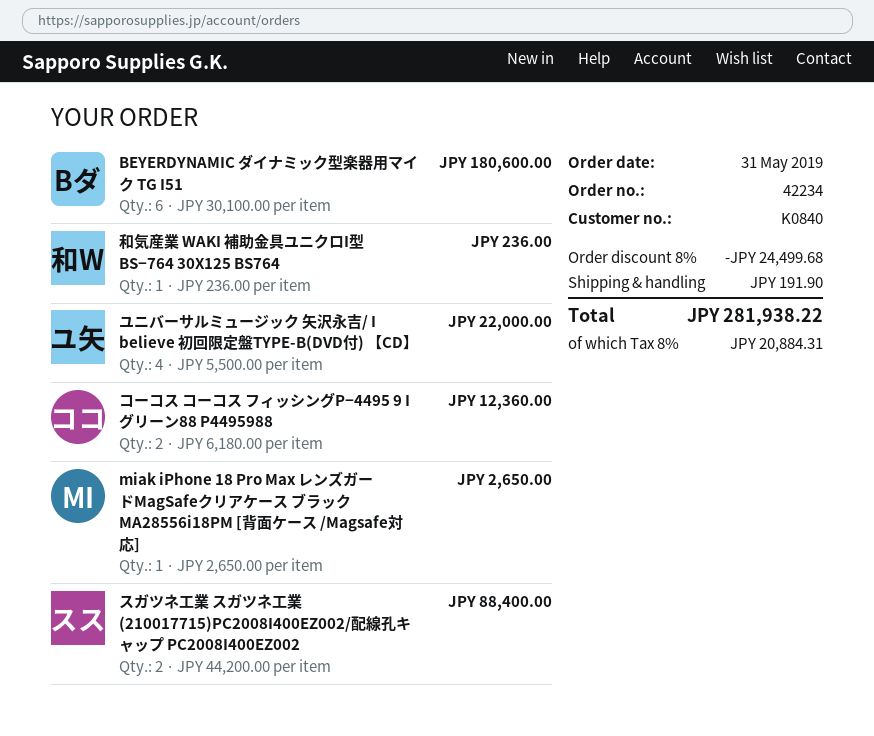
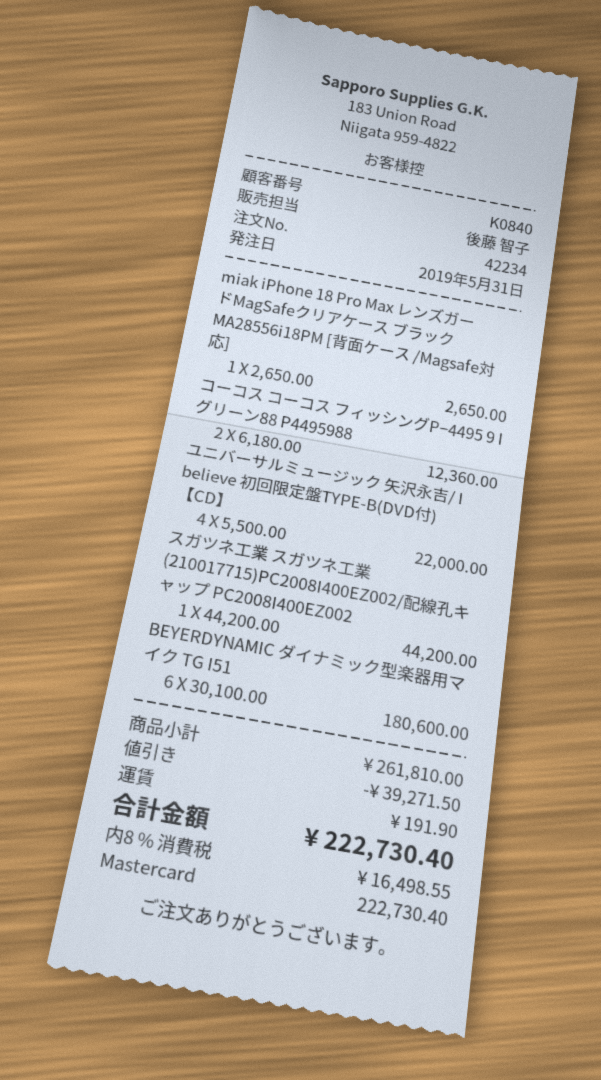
和気産業 WAKI 補助金具ユニクロI型 BS−764 30X125 BS764: 1 x 236.00 = 236.00 -> none
スガツネ工業 スガツネ工業 (210017715)PC2008I400EZ002/配線孔キャップ PC2008I400EZ002: 2 x 44200.00 = 88400.00 -> 1 x 44200.00 = 44200.00
discount: 24499.68 -> 39271.50
tax: 8% = 20884.31 -> 8% = 16498.55
total: 281938.22 -> 222730.40

